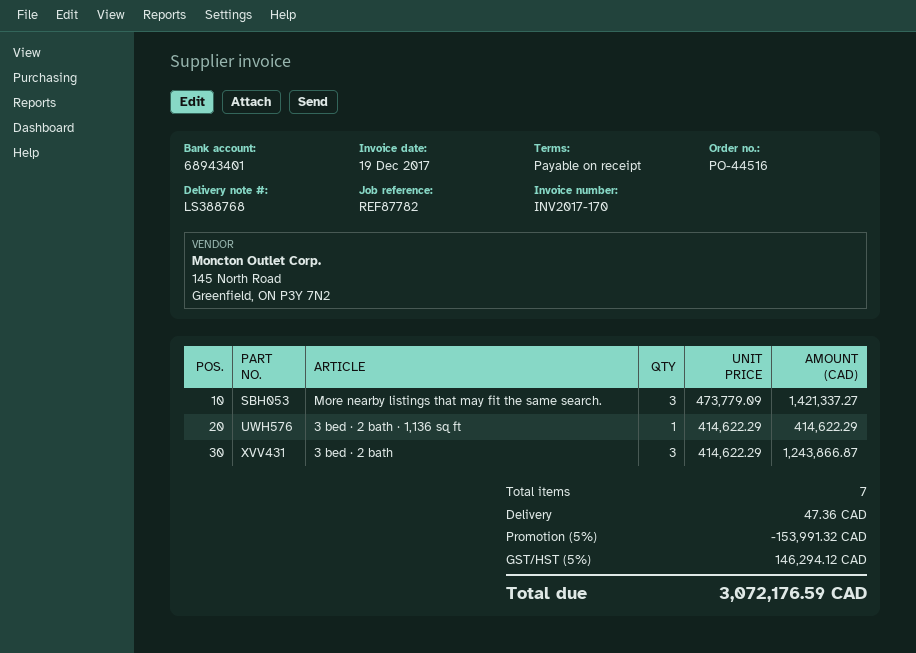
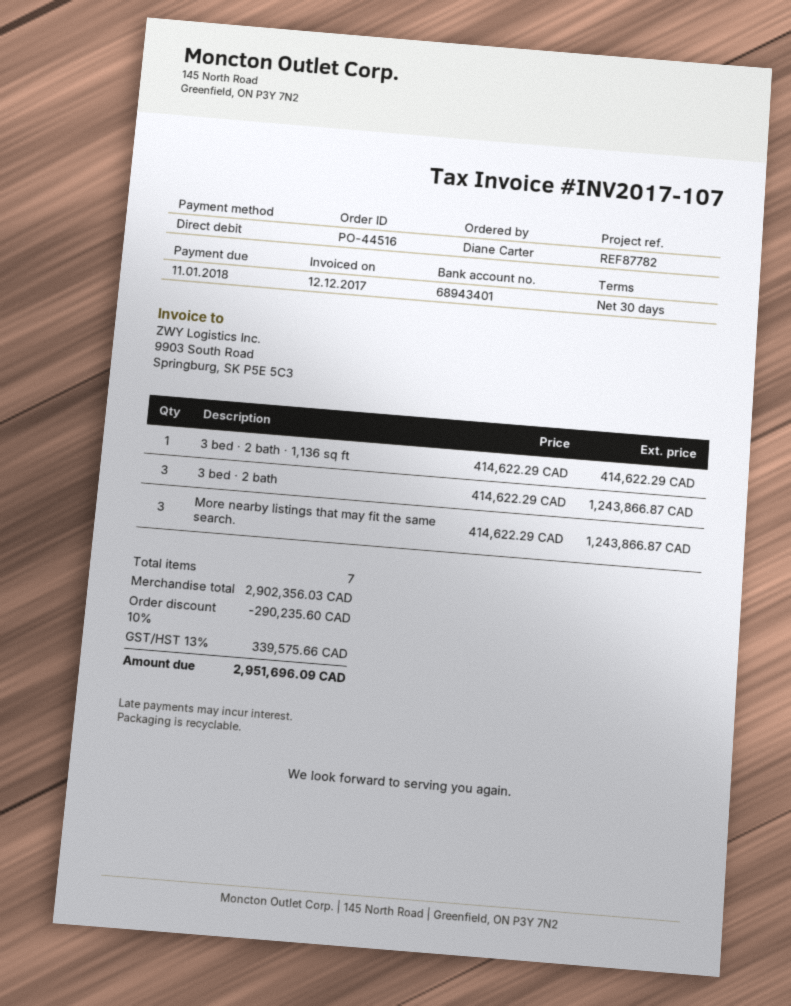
invoice number: INV2017-170 -> INV2017-107
invoice date: 2017-12-19 -> 2017-12-12
payment terms: on receipt -> 30 days
More nearby listings that may fit the same search.: 3 x 473779.09 = 1421337.27 -> 3 x 414622.29 = 1243866.87
discount: 5% = 153991.32 -> 10% = 290235.60
shipping: 47.36 -> none
tax: 5% = 146294.12 -> 13% = 339575.66
total: 3072176.59 -> 2951696.09

